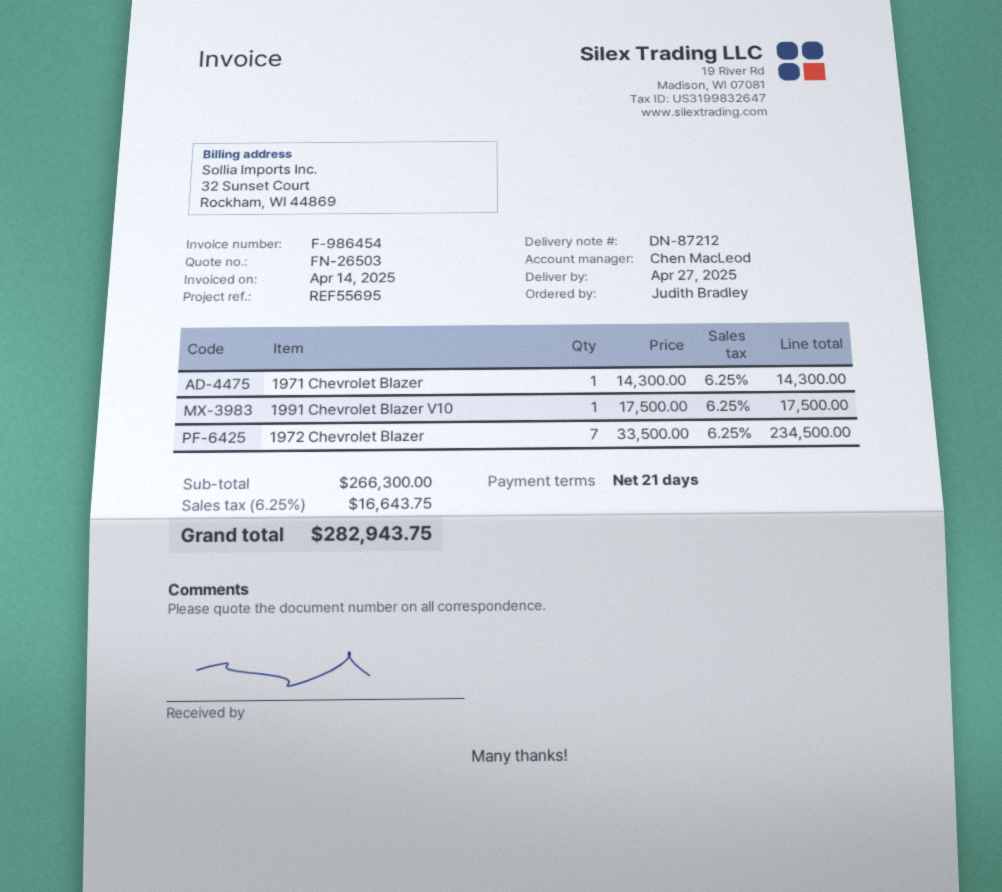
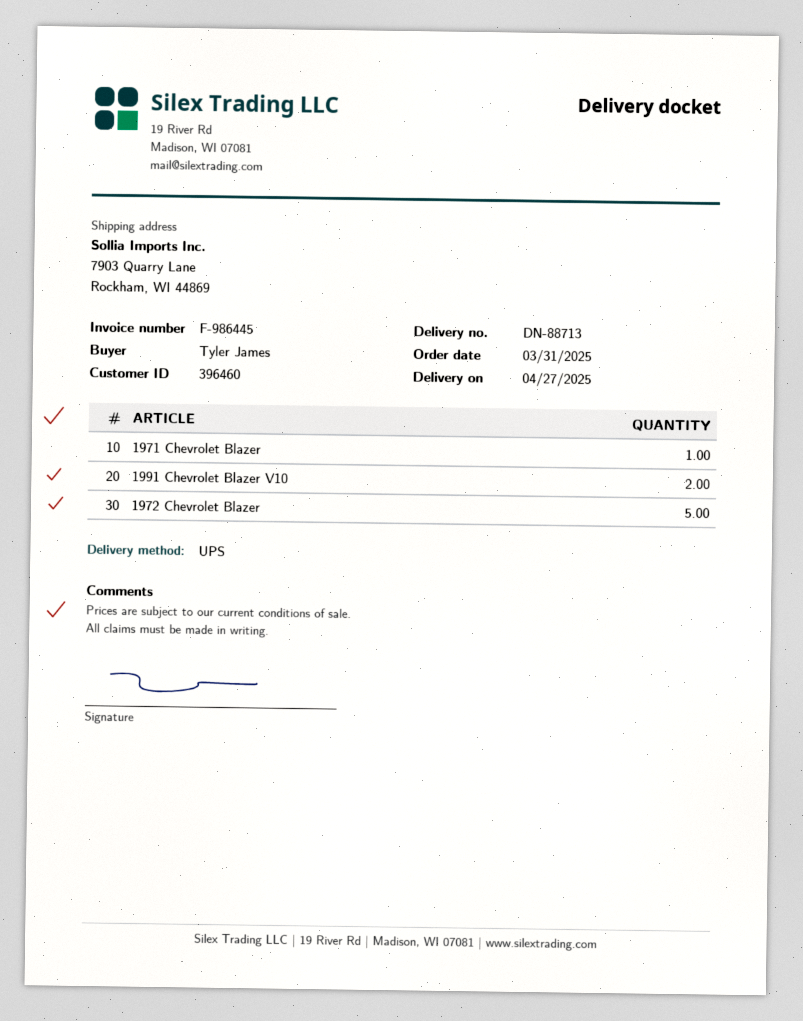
delivery note number: DN-87212 -> DN-88713
invoice number: F-986454 -> F-986445
ordered by: Judith Bradley -> Tyler James
1991 Chevrolet Blazer V10: 1 -> 2
1972 Chevrolet Blazer: 7 -> 5

